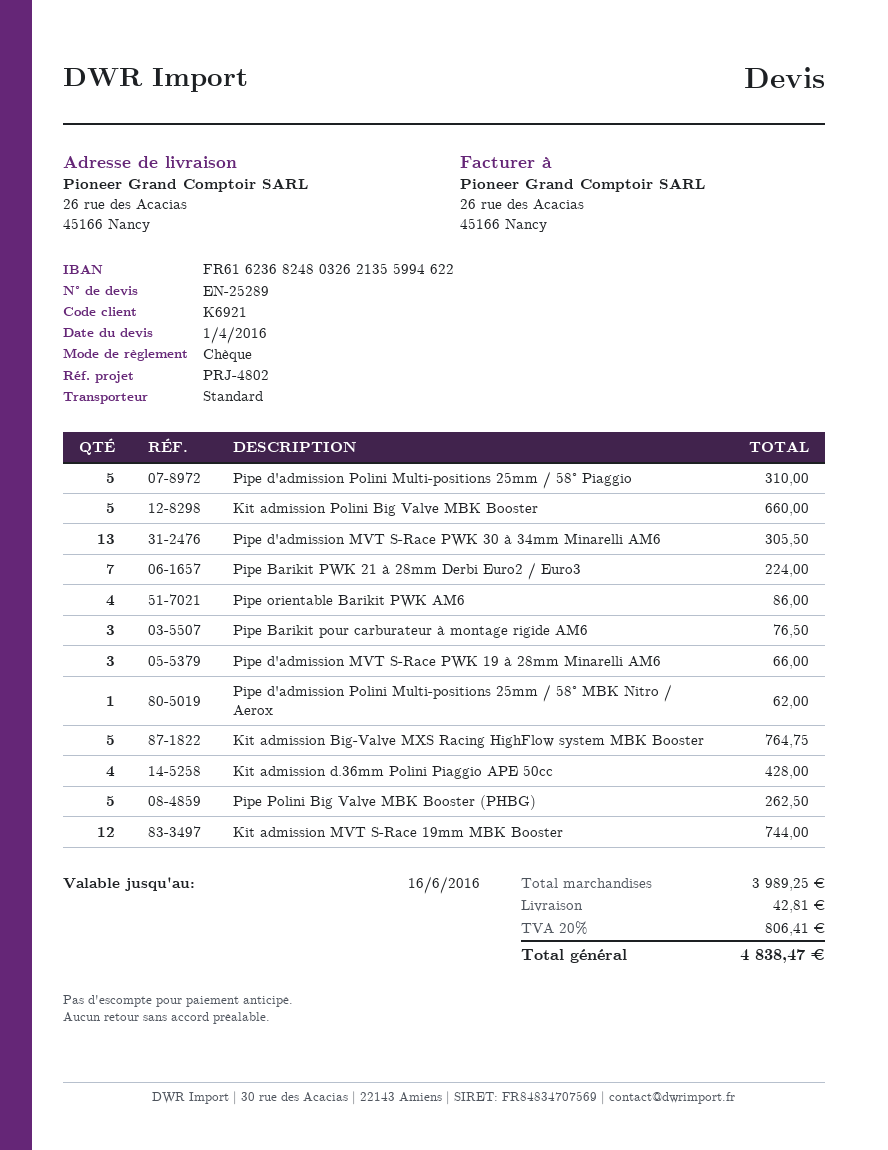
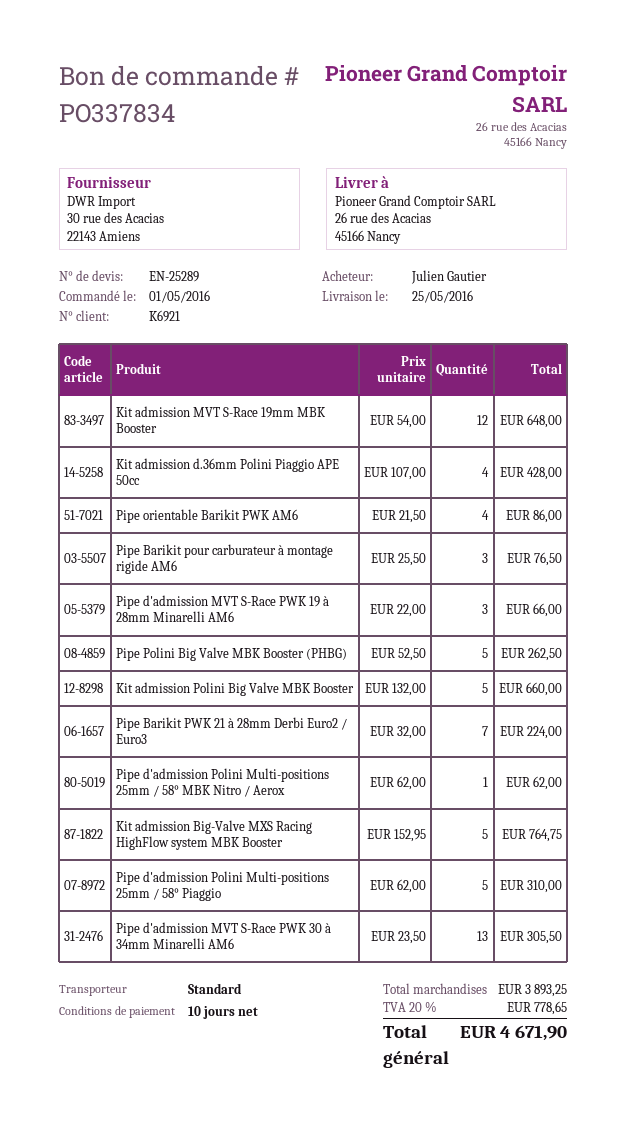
Kit admission MVT S-Race 19mm MBK Booster: 12 for 744.00 -> 12 for 648.00
subtotal: 3989.25 -> 3893.25
shipping: 42.81 -> none
tax: 20% = 806.41 -> 20% = 778.65
total: 4838.47 -> 4671.90

